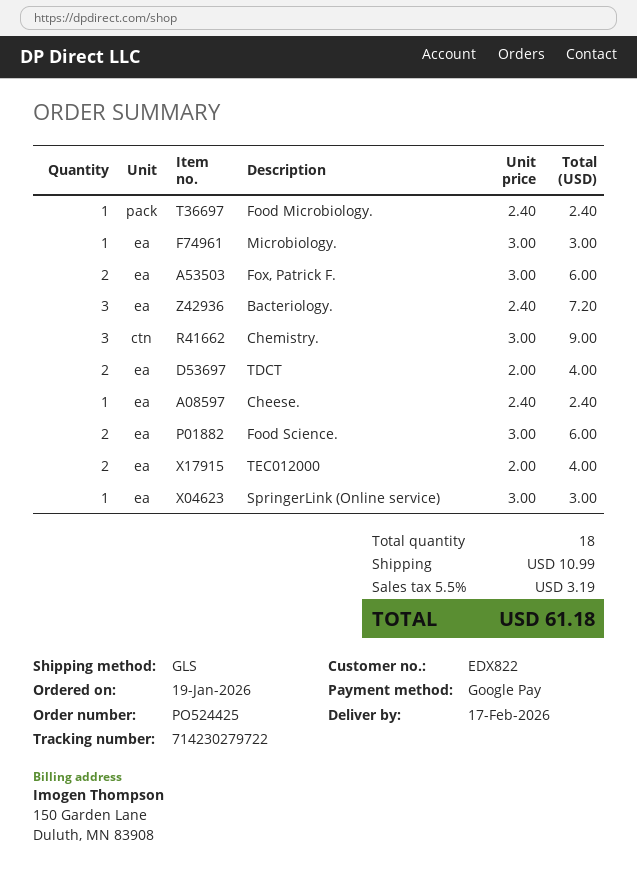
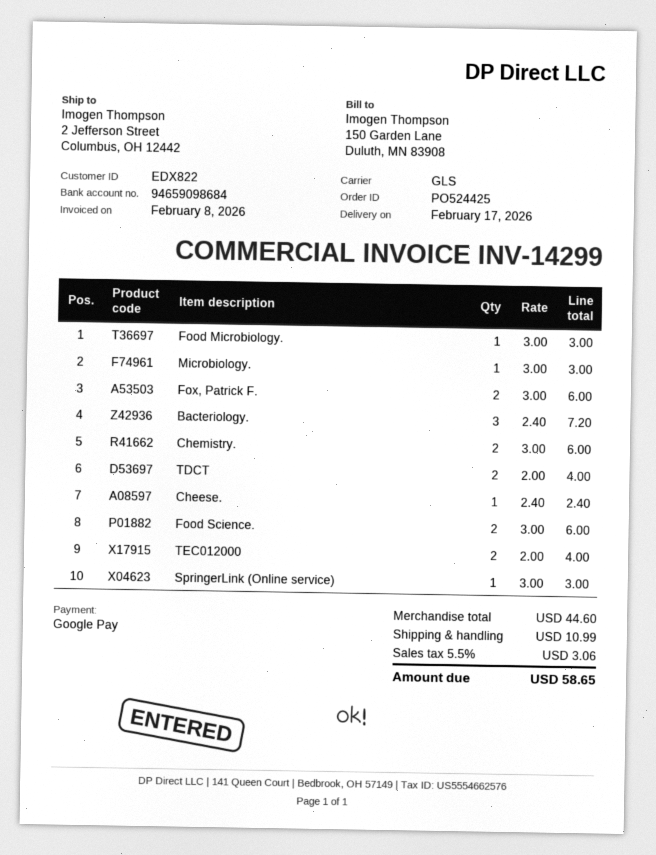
Food Microbiology.: 1 x 2.40 = 2.40 -> 1 x 3.00 = 3.00
Chemistry.: 3 x 3.00 = 9.00 -> 2 x 3.00 = 6.00
tax: 5.5% = 3.19 -> 5.5% = 3.06
total: 61.18 -> 58.65

